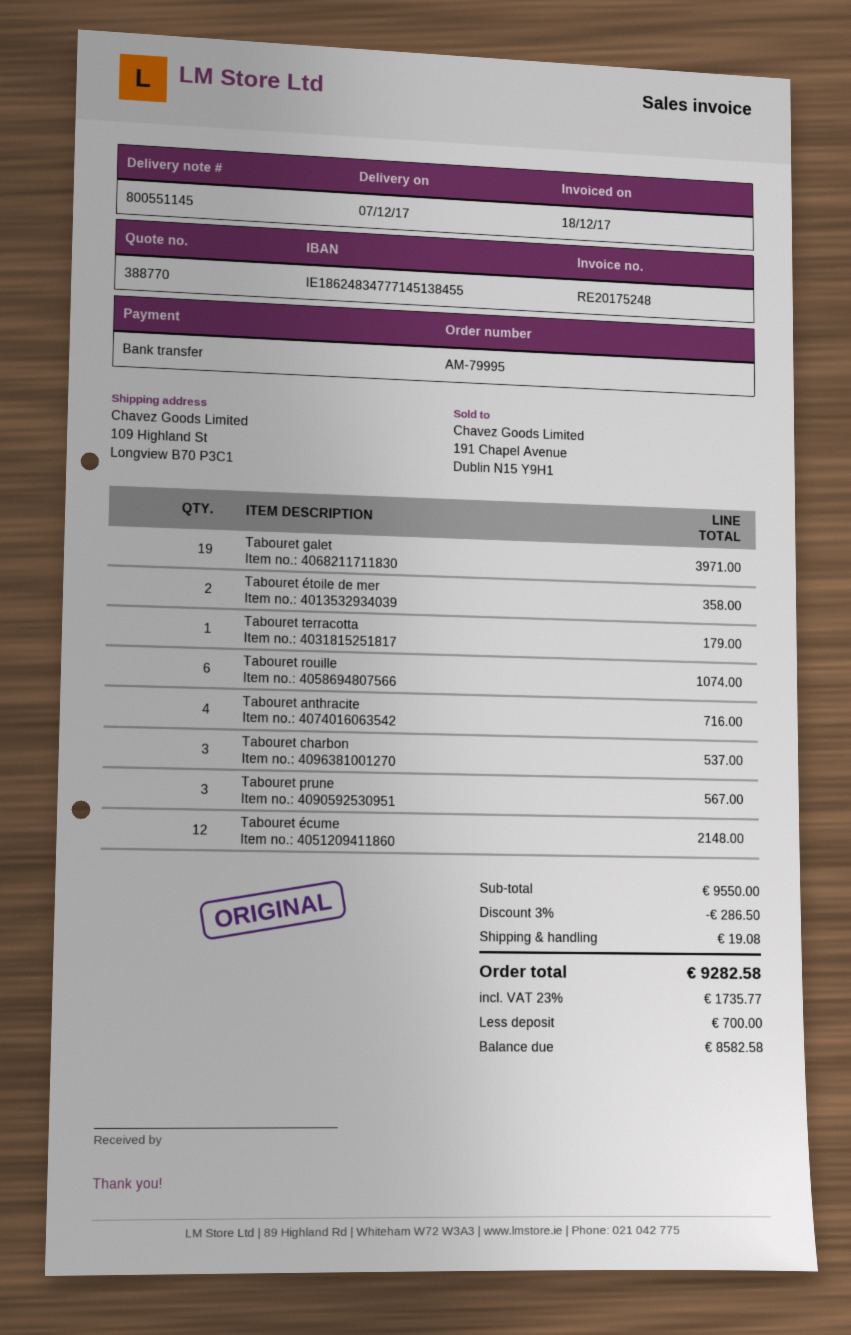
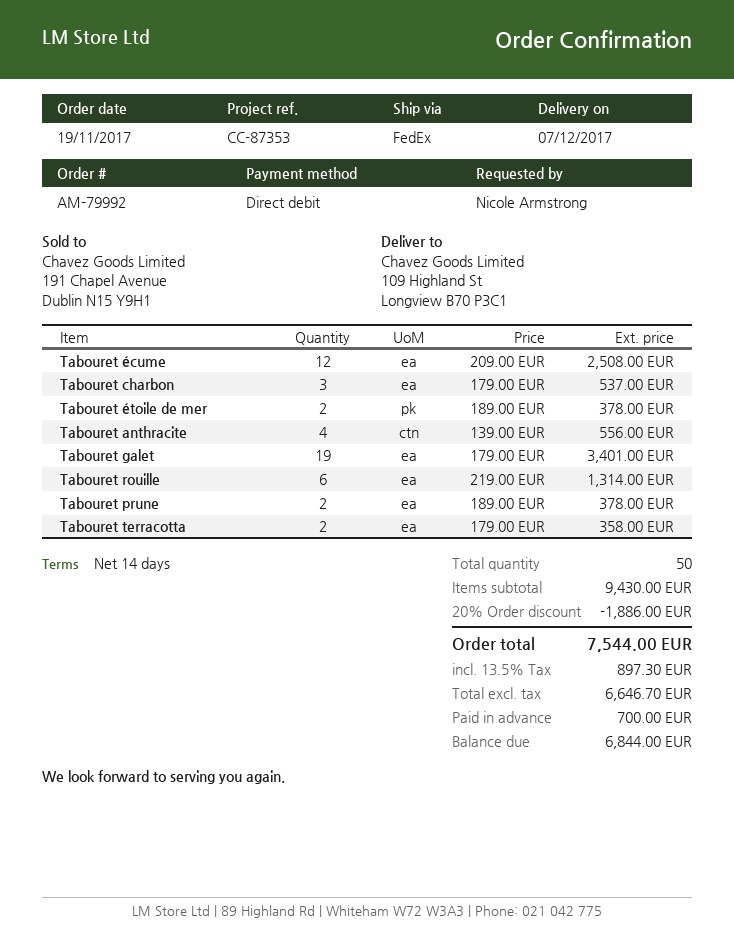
order number: AM-79995 -> AM-79992
payment method: bank transfer -> direct debit
Tabouret galet: 19 for 3971.00 -> 19 for 3401.00
Tabouret étoile de mer: 2 for 358.00 -> 2 for 378.00
Tabouret terracotta: 1 for 179.00 -> 2 for 358.00
Tabouret rouille: 6 for 1074.00 -> 6 for 1314.00
Tabouret anthracite: 4 for 716.00 -> 4 for 556.00
Tabouret prune: 3 for 567.00 -> 2 for 378.00
Tabouret écume: 12 for 2148.00 -> 12 for 2508.00
subtotal: 9550.00 -> 9430.00
discount: 3% = 286.50 -> 20% = 1886.00
shipping: 19.08 -> none
tax: 23% = 1735.77 -> 13.5% = 897.30
total: 9282.58 -> 7544.00
balance: 8582.58 -> 6844.00

